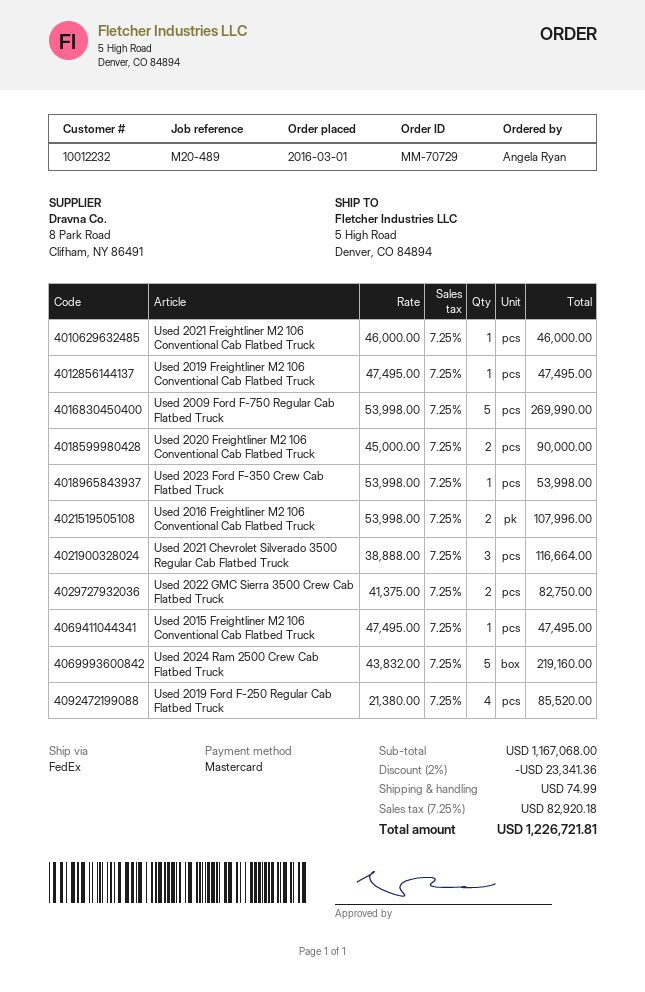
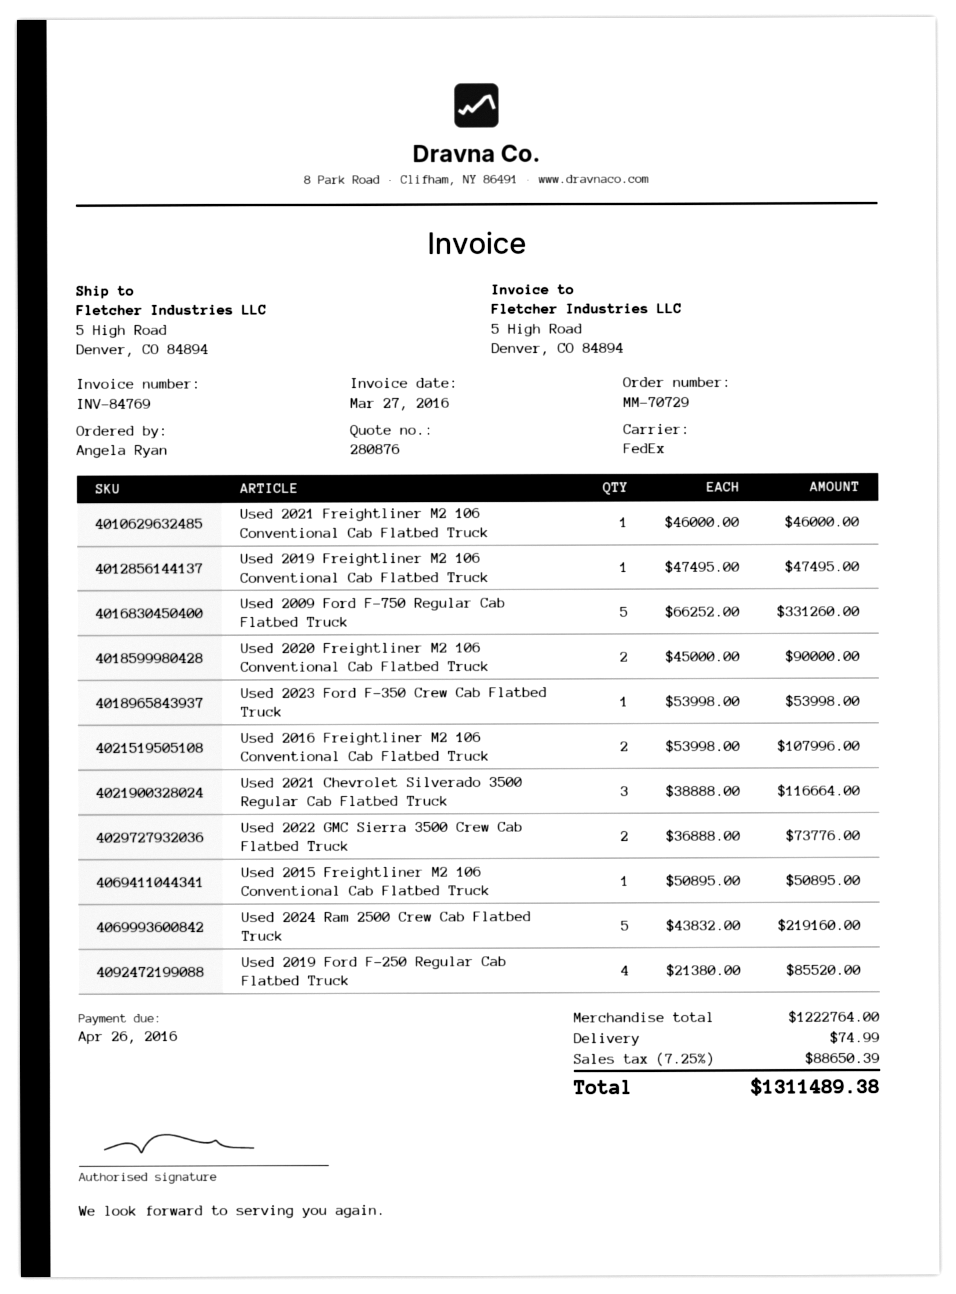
Used 2009 Ford F-750 Regular Cab Flatbed Truck: 5 x 53998.00 = 269990.00 -> 5 x 66252.00 = 331260.00
Used 2022 GMC Sierra 3500 Crew Cab Flatbed Truck: 2 x 41375.00 = 82750.00 -> 2 x 36888.00 = 73776.00
Used 2015 Freightliner M2 106 Conventional Cab Flatbed Truck: 1 x 47495.00 = 47495.00 -> 1 x 50895.00 = 50895.00
subtotal: 1167068.00 -> 1222764.00
discount: 2% = 23341.36 -> none
tax: 7.25% = 82920.18 -> 7.25% = 88650.39
total: 1226721.81 -> 1311489.38

